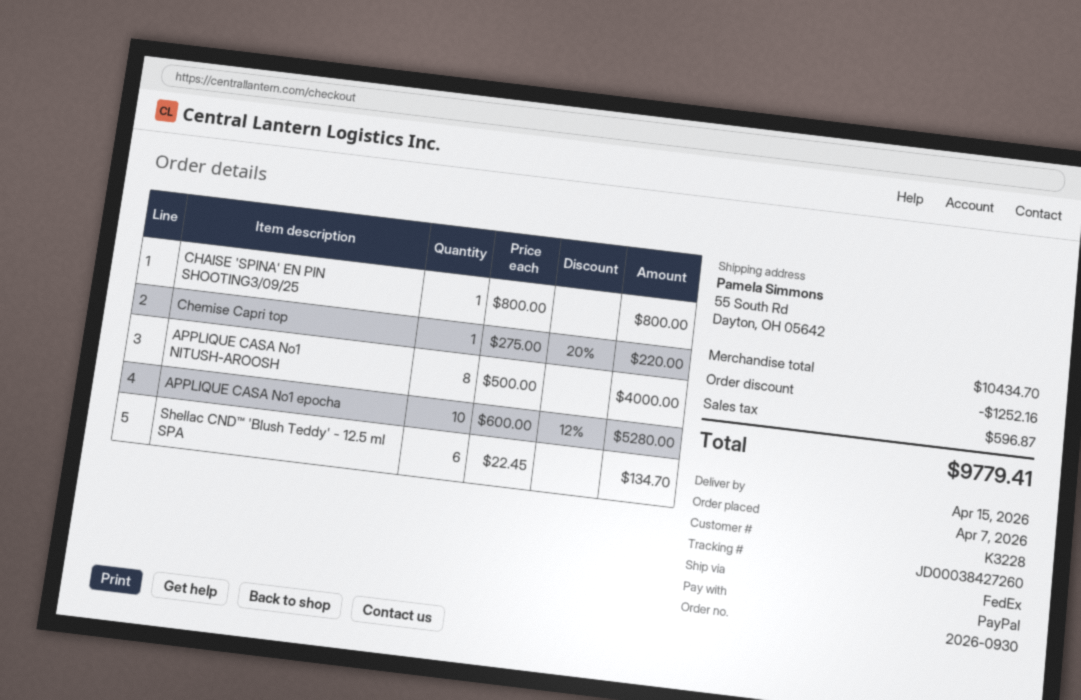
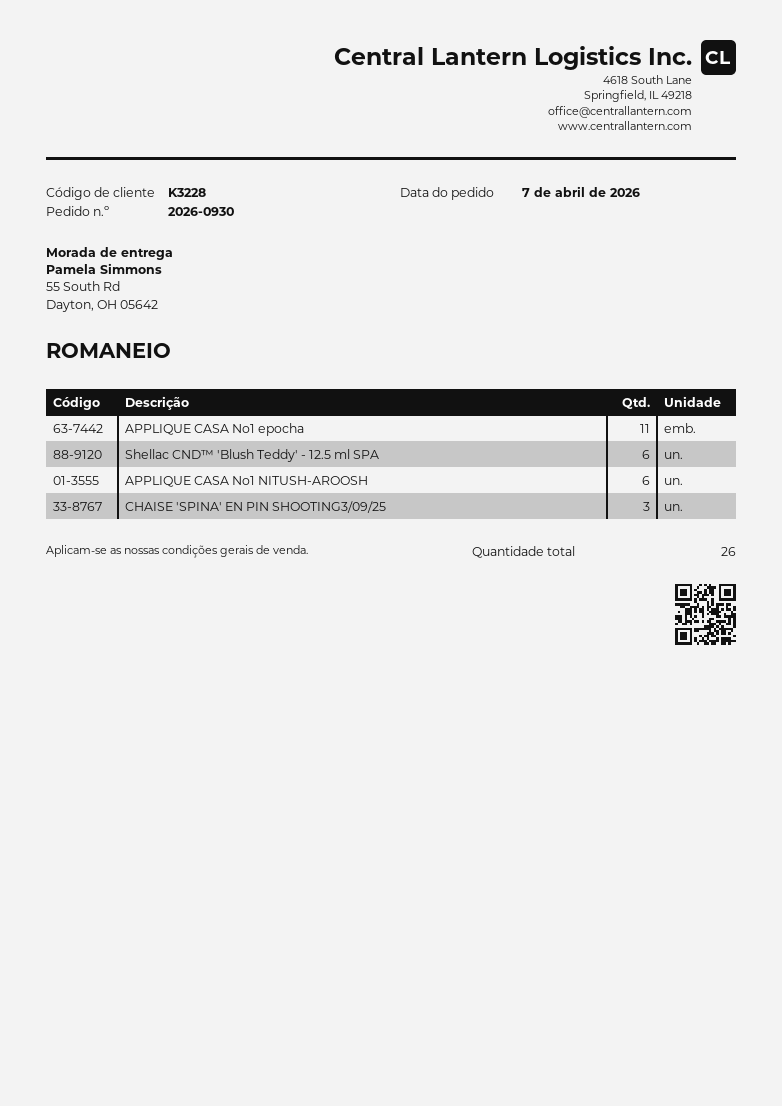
CHAISE 'SPINA' EN PIN SHOOTING3/09/25: 1 -> 3
Chemise Capri top: 1 -> none
APPLIQUE CASA No1 NITUSH-AROOSH: 8 -> 6
APPLIQUE CASA No1 epocha: 10 -> 11

